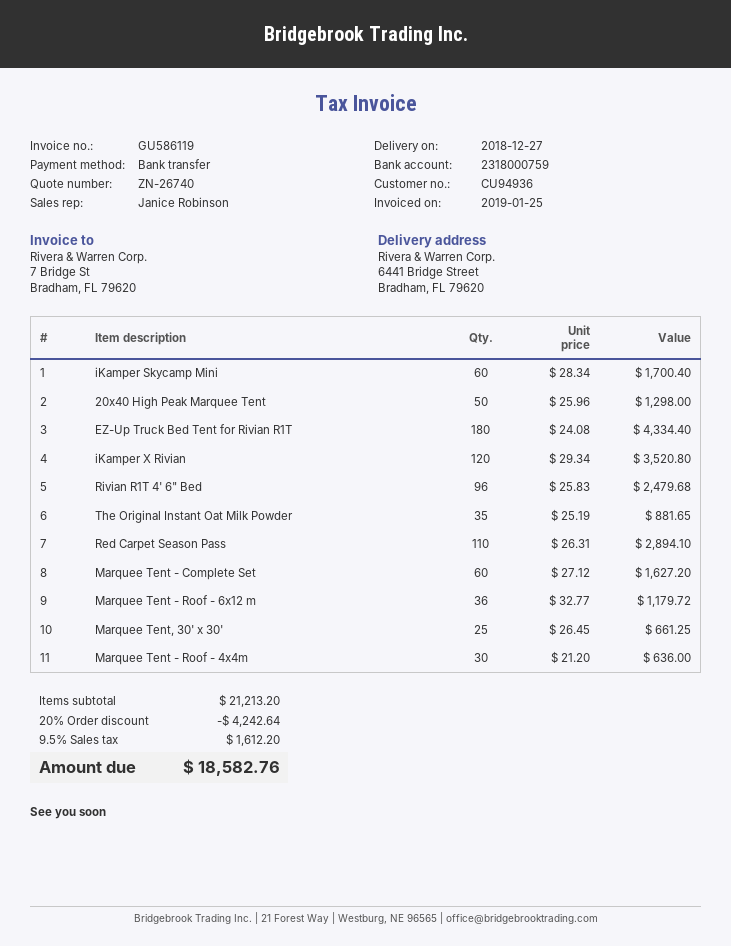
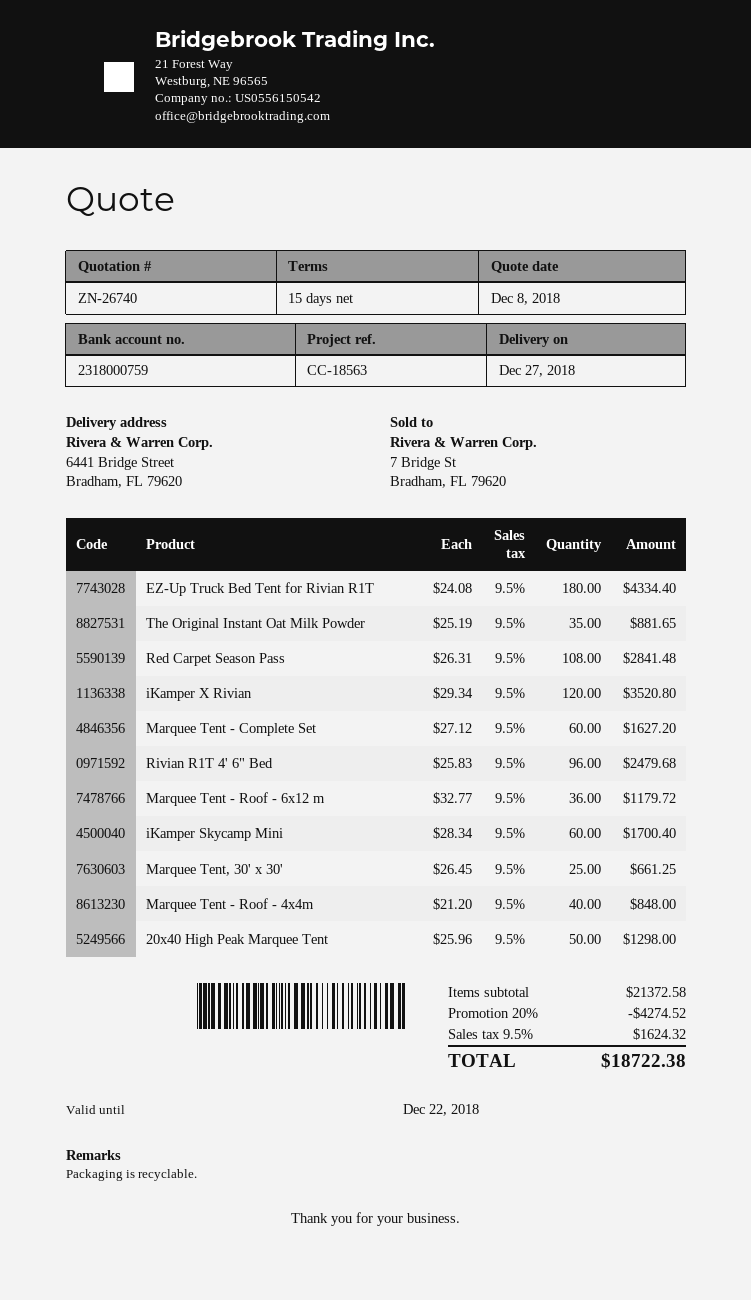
Red Carpet Season Pass: 110 x 26.31 = 2894.10 -> 108 x 26.31 = 2841.48
Marquee Tent - Roof - 4x4m: 30 x 21.20 = 636.00 -> 40 x 21.20 = 848.00
subtotal: 21213.20 -> 21372.58
discount: 20% = 4242.64 -> 20% = 4274.52
tax: 9.5% = 1612.20 -> 9.5% = 1624.32
total: 18582.76 -> 18722.38

